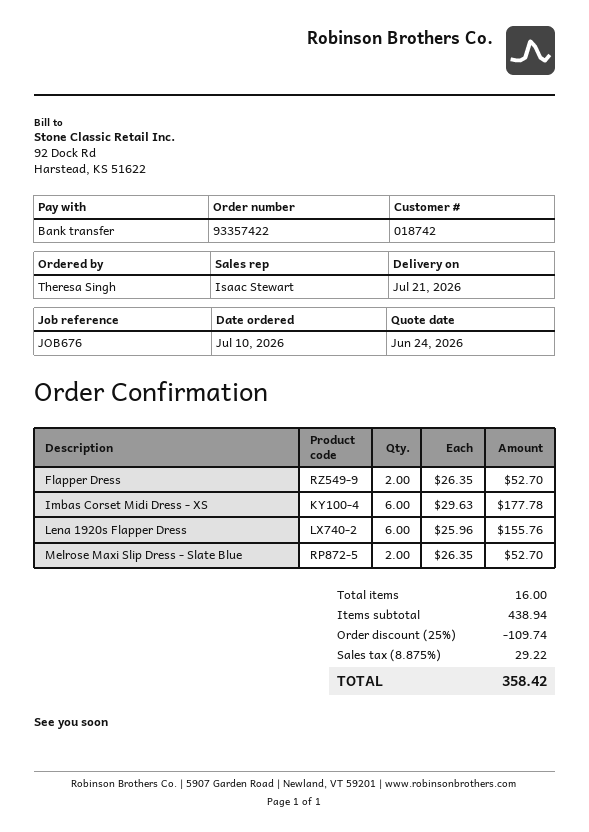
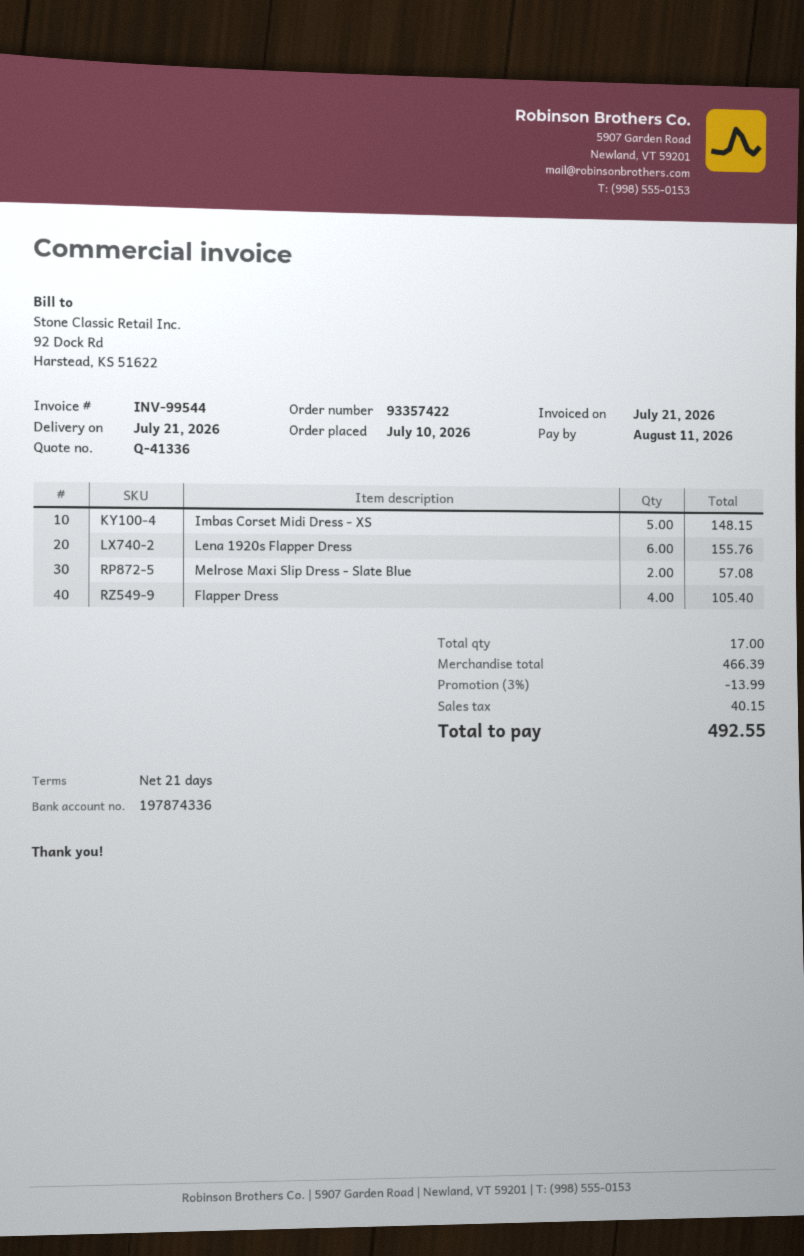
Flapper Dress: 2 for 52.70 -> 4 for 105.40
Imbas Corset Midi Dress - XS: 6 for 177.78 -> 5 for 148.15
Melrose Maxi Slip Dress - Slate Blue: 2 for 52.70 -> 2 for 57.08
total quantity: 16 -> 17
subtotal: 438.94 -> 466.39
discount: 25% = 109.74 -> 3% = 13.99
tax: 29.22 -> 40.15
total: 358.42 -> 492.55

